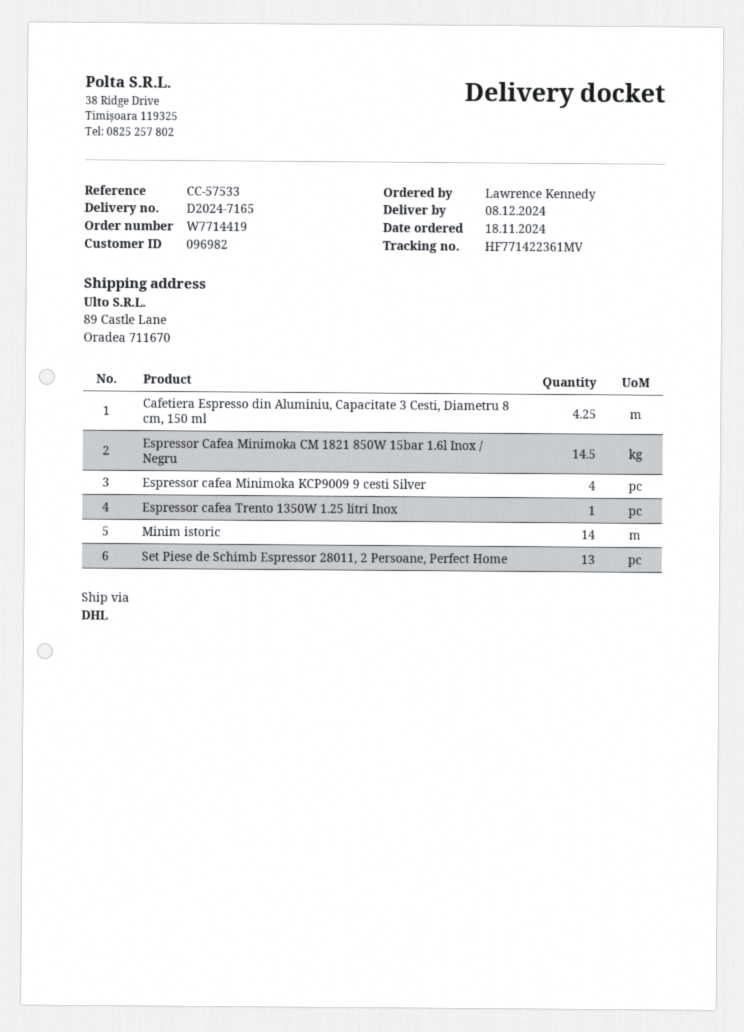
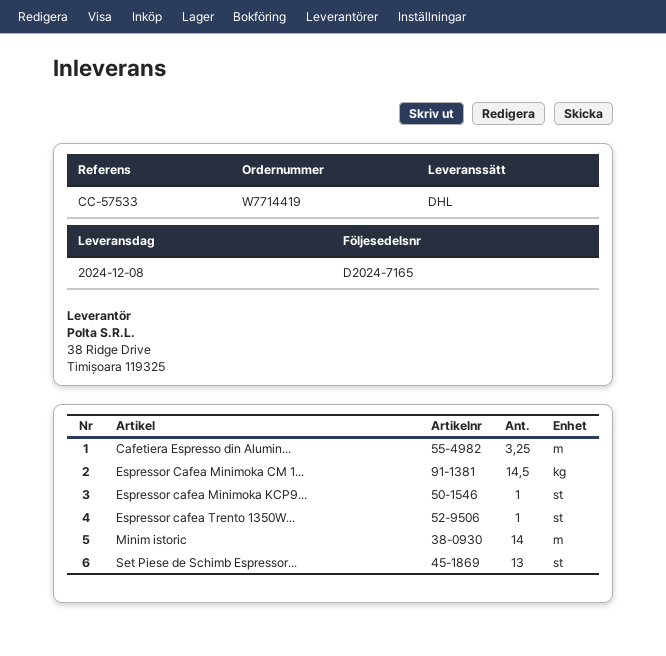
Cafetiera Espresso din Aluminiu, Capacitate 3 Cesti, Diametru 8 cm, 150 ml: 4.25 -> 3.25
Espressor cafea Minimoka KCP9009 9 cesti Silver: 4 -> 1

